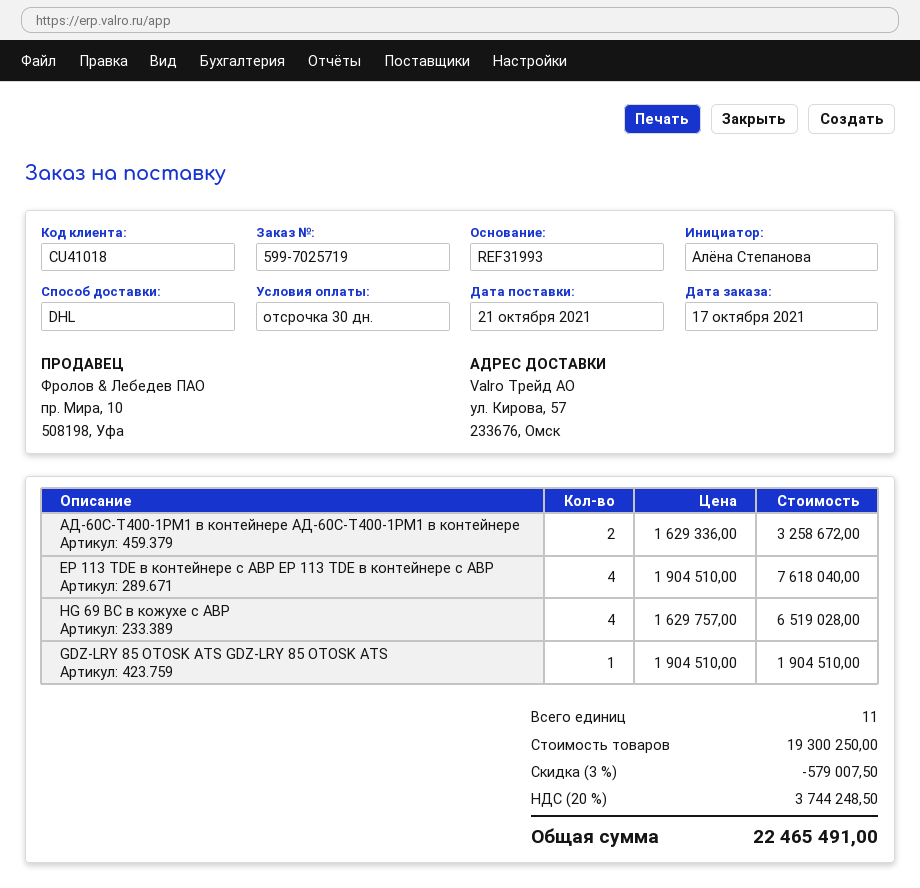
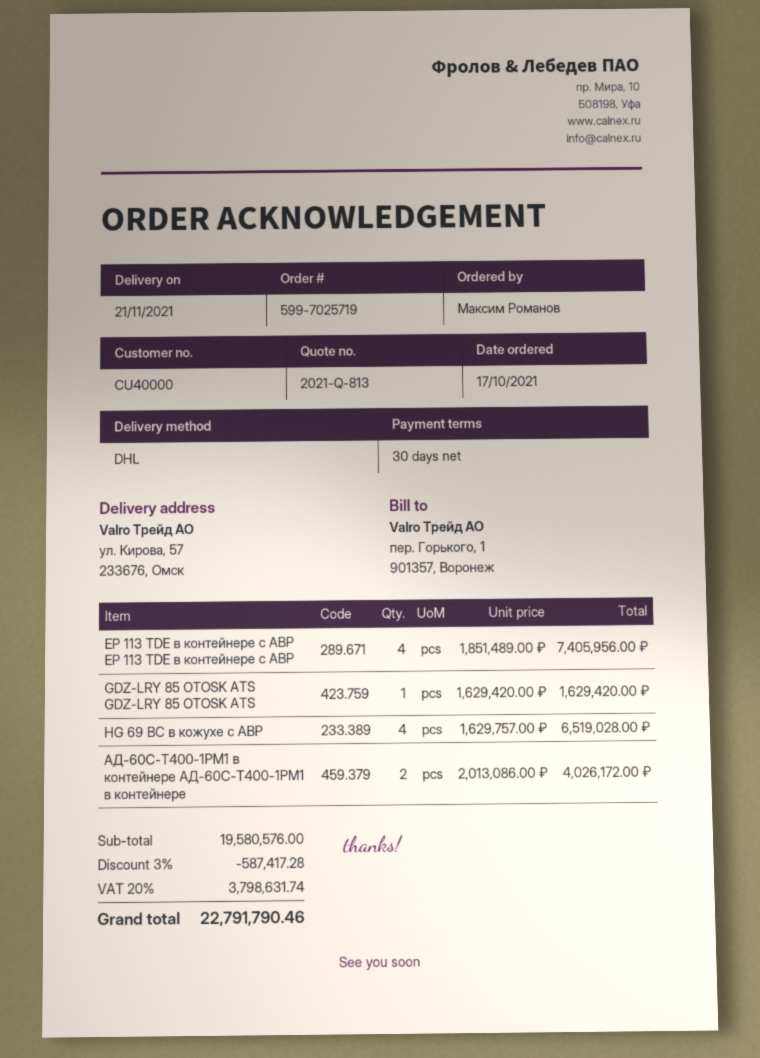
delivery date: 2021-10-21 -> 2021-11-21
customer number: CU41018 -> CU40000
ordered by: Алёна Степанова -> Максим Романов
АД-60С-Т400-1РМ1 в контейнере АД-60С-Т400-1РМ1 в контейнере: 2 x 1629336.00 = 3258672.00 -> 2 x 2013086.00 = 4026172.00
EP 113 TDE в контейнере с АВР EP 113 TDE в контейнере с АВР: 4 x 1904510.00 = 7618040.00 -> 4 x 1851489.00 = 7405956.00
GDZ-LRY 85 OTOSK ATS GDZ-LRY 85 OTOSK ATS: 1 x 1904510.00 = 1904510.00 -> 1 x 1629420.00 = 1629420.00
subtotal: 19300250.00 -> 19580576.00
discount: 3% = 579007.50 -> 3% = 587417.28
tax: 20% = 3744248.50 -> 20% = 3798631.74
total: 22465491.00 -> 22791790.46

